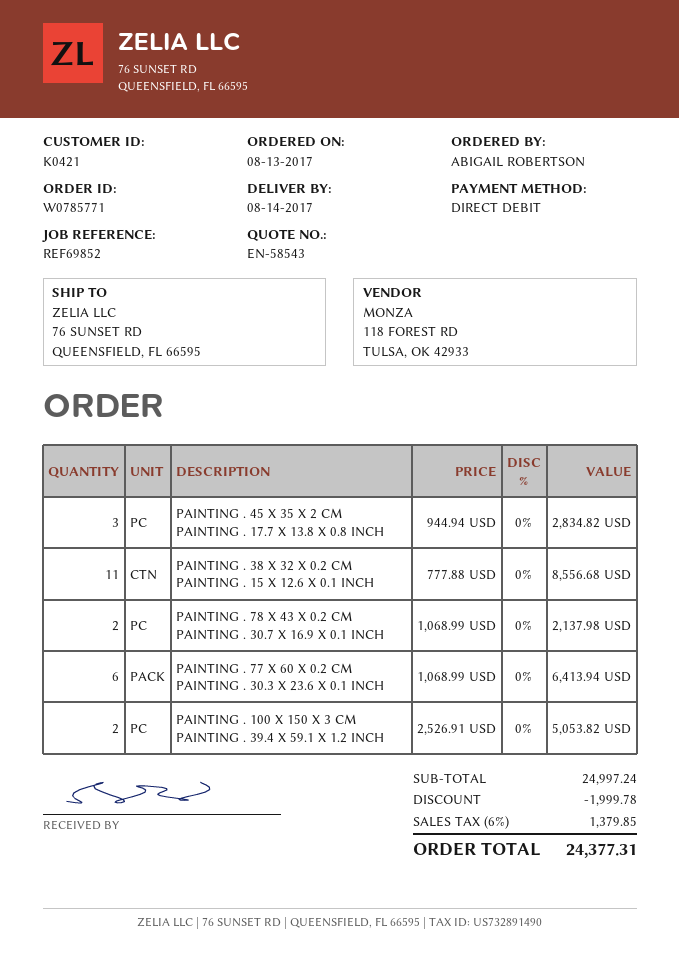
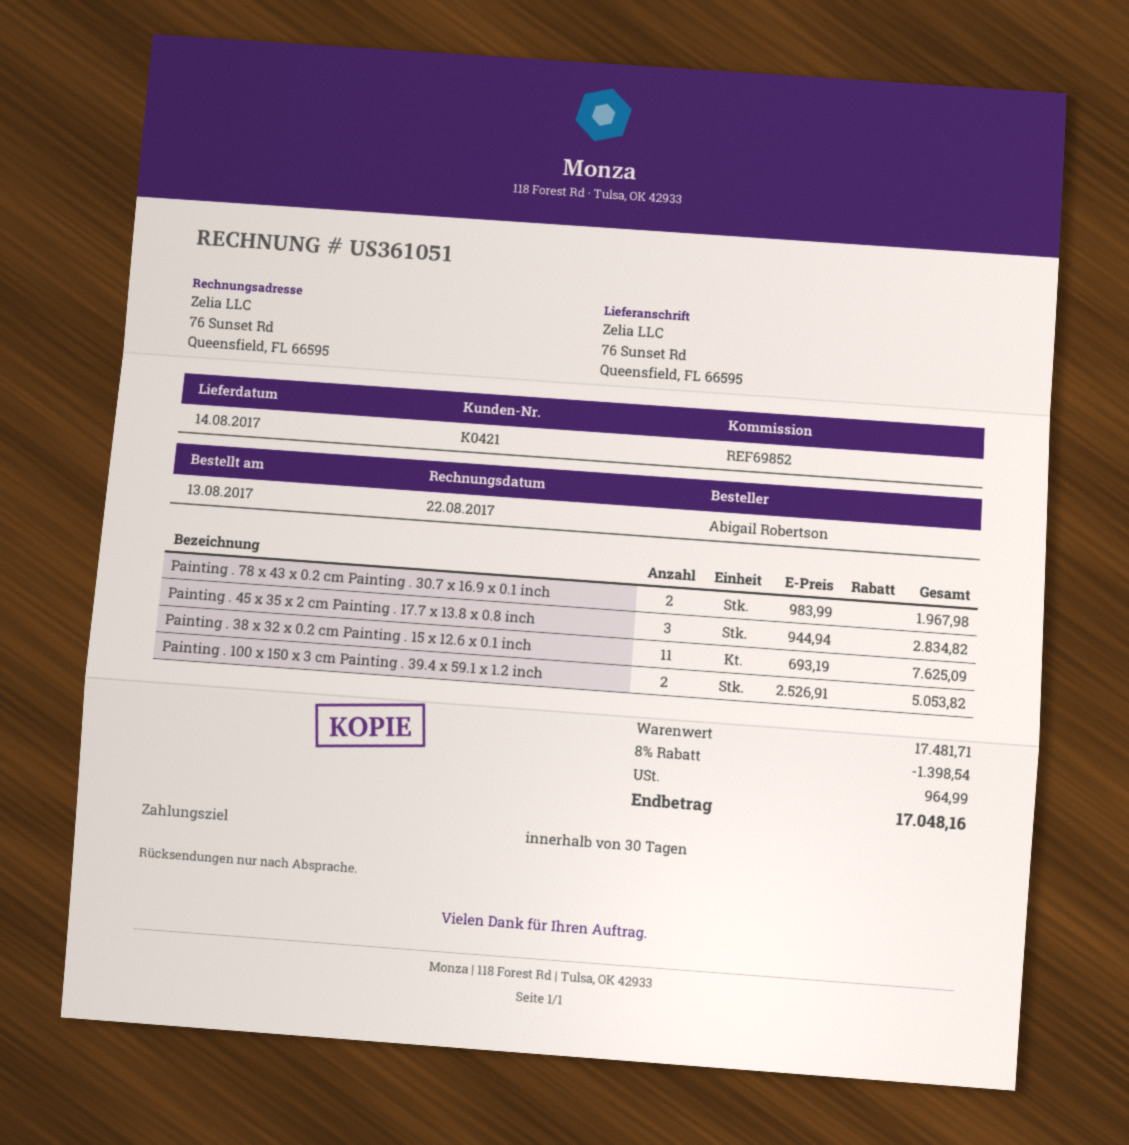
PAINTING . 38 X 32 X 0.2 CM PAINTING . 15 X 12.6 X 0.1 INCH: 11 x 777.88 = 8556.68 -> 11 x 693.19 = 7625.09
PAINTING . 78 X 43 X 0.2 CM PAINTING . 30.7 X 16.9 X 0.1 INCH: 2 x 1068.99 = 2137.98 -> 2 x 983.99 = 1967.98
PAINTING . 77 X 60 X 0.2 CM PAINTING . 30.3 X 23.6 X 0.1 INCH: 6 x 1068.99 = 6413.94 -> none
subtotal: 24997.24 -> 17481.71
discount: 1999.78 -> 1398.54
tax: 1379.85 -> 964.99
total: 24377.31 -> 17048.16

